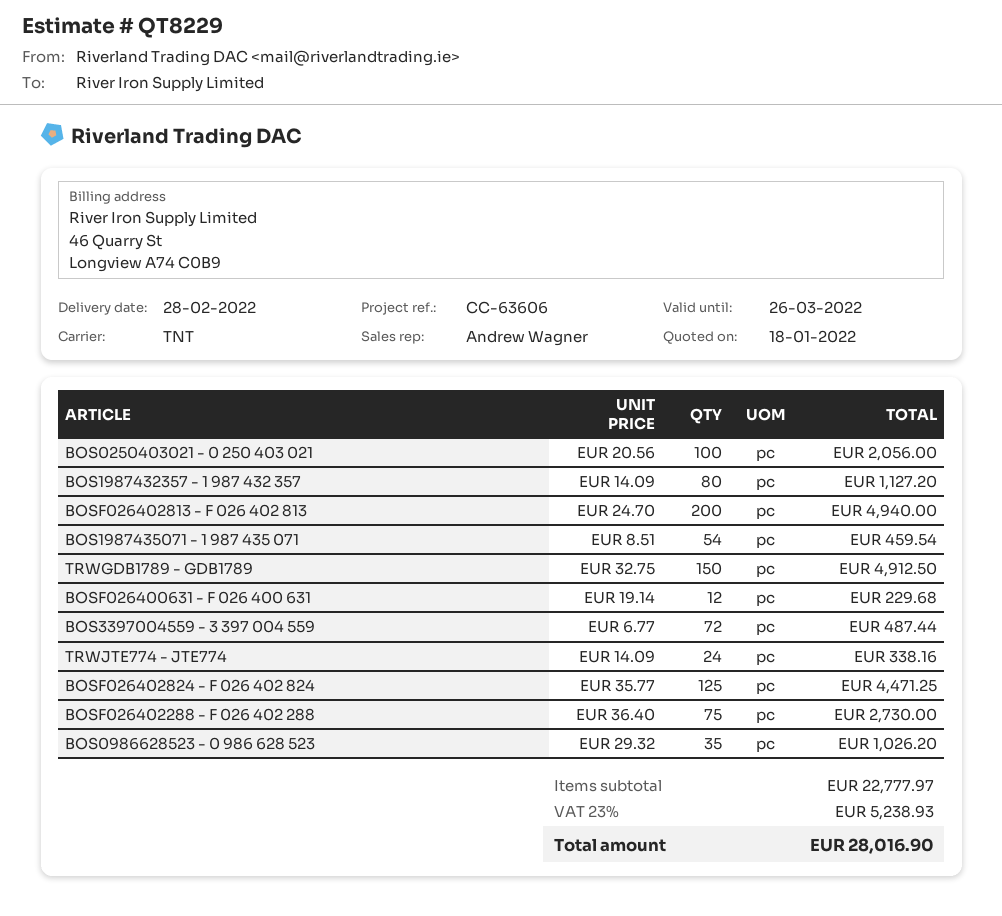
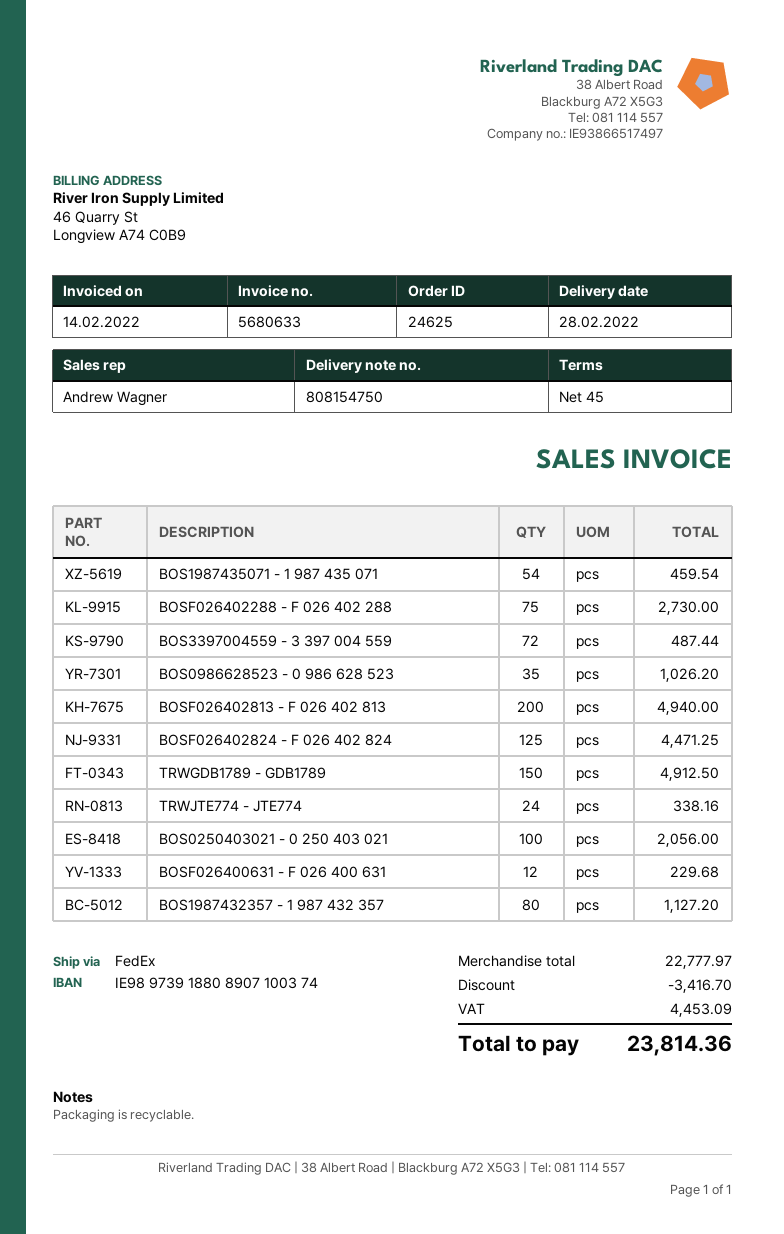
shipping method: TNT -> FedEx
discount: none -> 3416.70
tax: 5238.93 -> 4453.09
total: 28016.90 -> 23814.36

